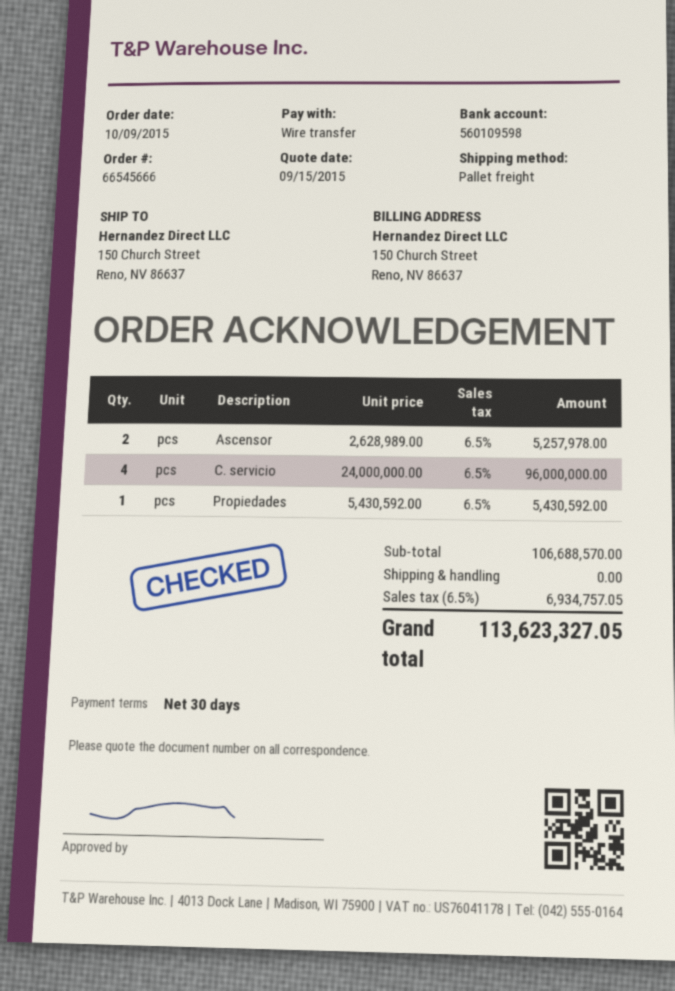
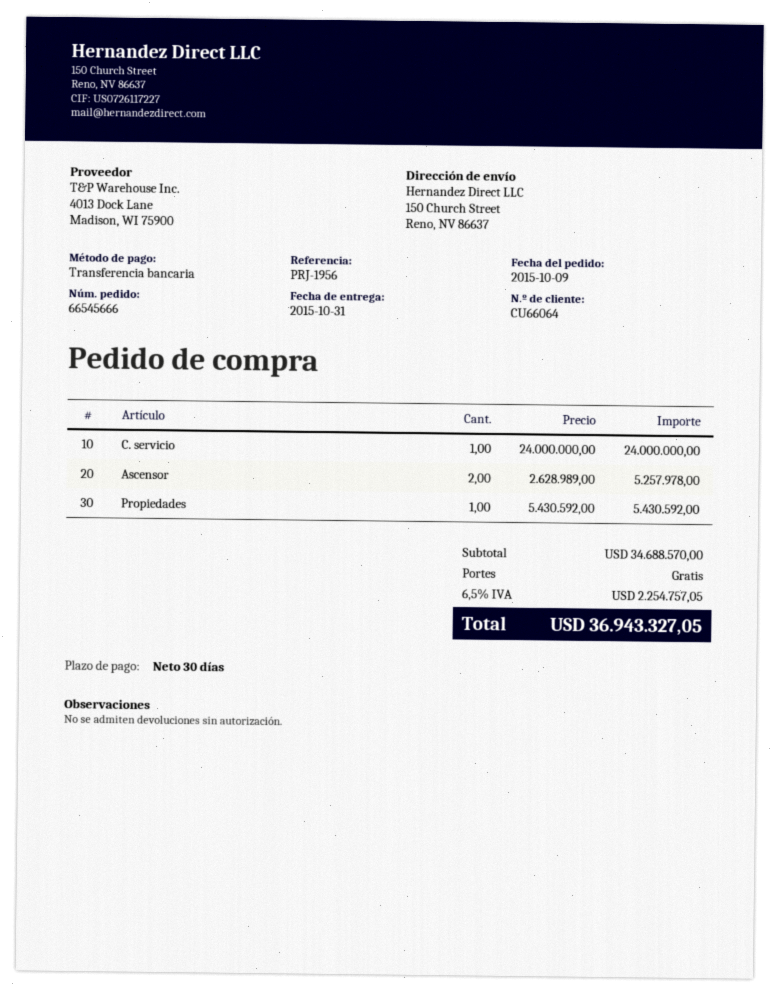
C. servicio: 4 x 24000000.00 = 96000000.00 -> 1 x 24000000.00 = 24000000.00
subtotal: 106688570.00 -> 34688570.00
tax: 6.5% = 6934757.05 -> 6.5% = 2254757.05
total: 113623327.05 -> 36943327.05

